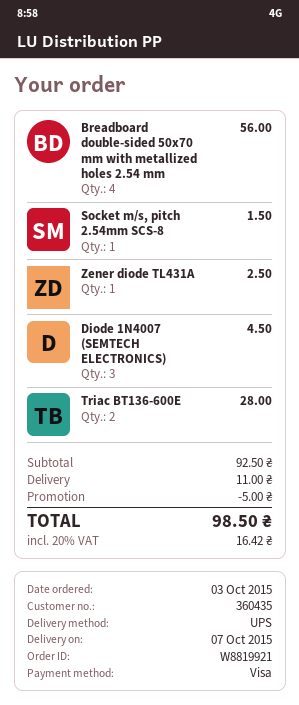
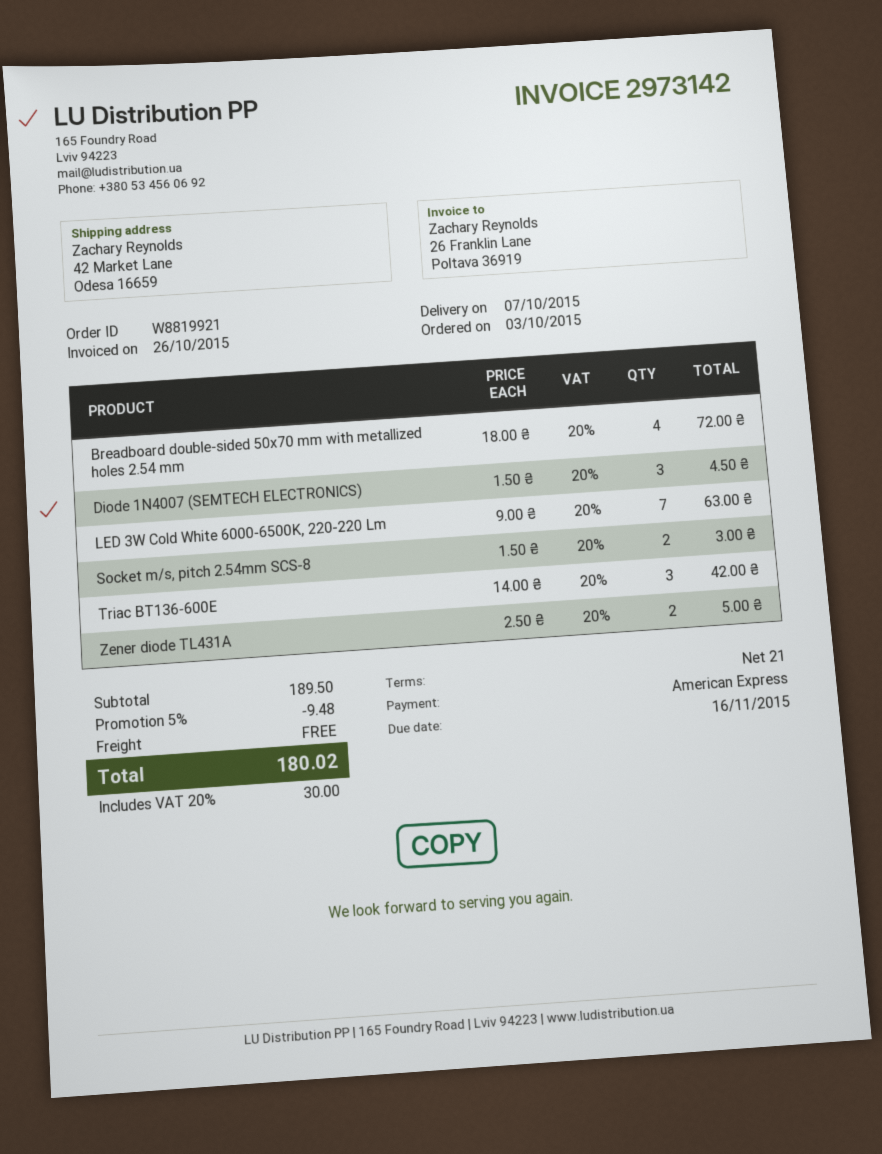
payment method: Visa -> American Express
Breadboard double-sided 50x70 mm with metallized holes 2.54 mm: 4 for 56.00 -> 4 for 72.00
Socket m/s, pitch 2.54mm SCS-8: 1 for 1.50 -> 2 for 3.00
Zener diode TL431A: 1 for 2.50 -> 2 for 5.00
Triac BT136-600E: 2 for 28.00 -> 3 for 42.00
LED 3W Cold White 6000-6500K, 220-220 Lm: none -> 7 for 63.00
subtotal: 92.50 -> 189.50
discount: 5.00 -> 9.48
shipping: 11.00 -> 0.00
tax: 20% = 16.42 -> 20% = 30.00
total: 98.50 -> 180.02

